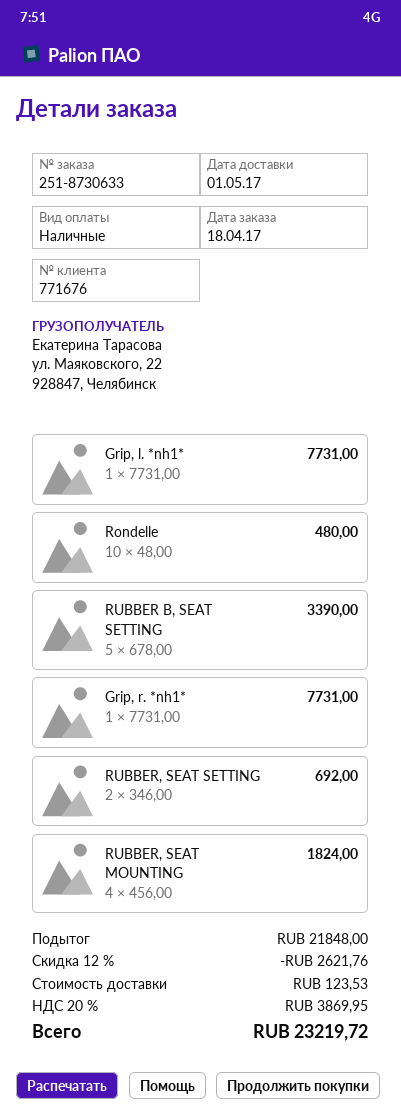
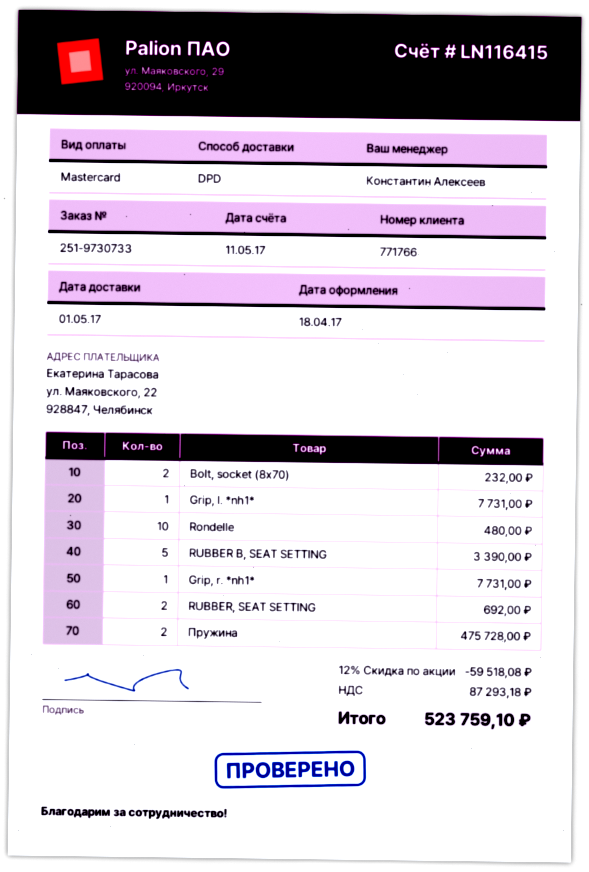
order number: 251-8730633 -> 251-9730733
customer number: 771676 -> 771766
payment method: cash -> Mastercard
RUBBER, SEAT MOUNTING: 4 for 1824.00 -> none
Bolt, socket (8x70): none -> 2 for 232.00
Пружина: none -> 2 for 475728.00
discount: 12% = 2621.76 -> 12% = 59518.08
shipping: 123.53 -> none
tax: 3869.95 -> 87293.18
total: 23219.72 -> 523759.10

